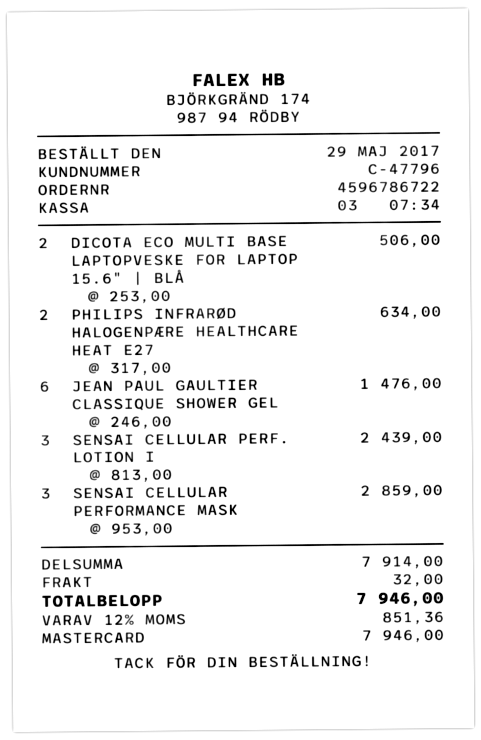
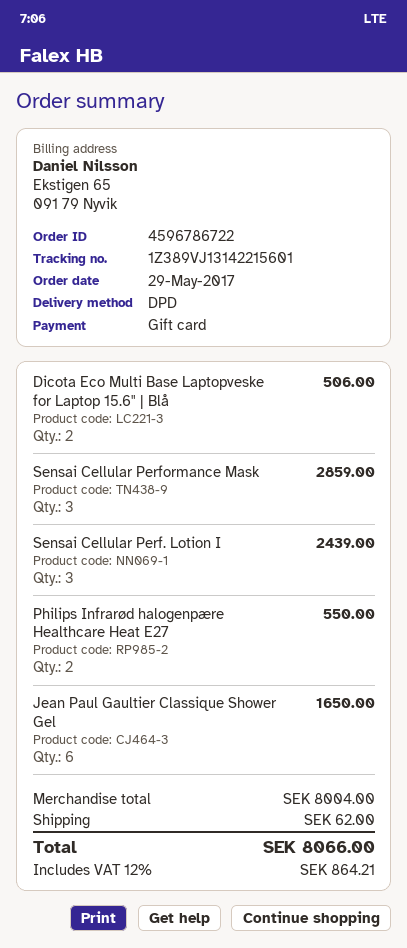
payment method: Mastercard -> gift card
PHILIPS INFRARØD HALOGENPÆRE HEALTHCARE HEAT E27: 2 for 634.00 -> 2 for 550.00
JEAN PAUL GAULTIER CLASSIQUE SHOWER GEL: 6 for 1476.00 -> 6 for 1650.00
subtotal: 7914.00 -> 8004.00
shipping: 32.00 -> 62.00
tax: 12% = 851.36 -> 12% = 864.21
total: 7946.00 -> 8066.00

